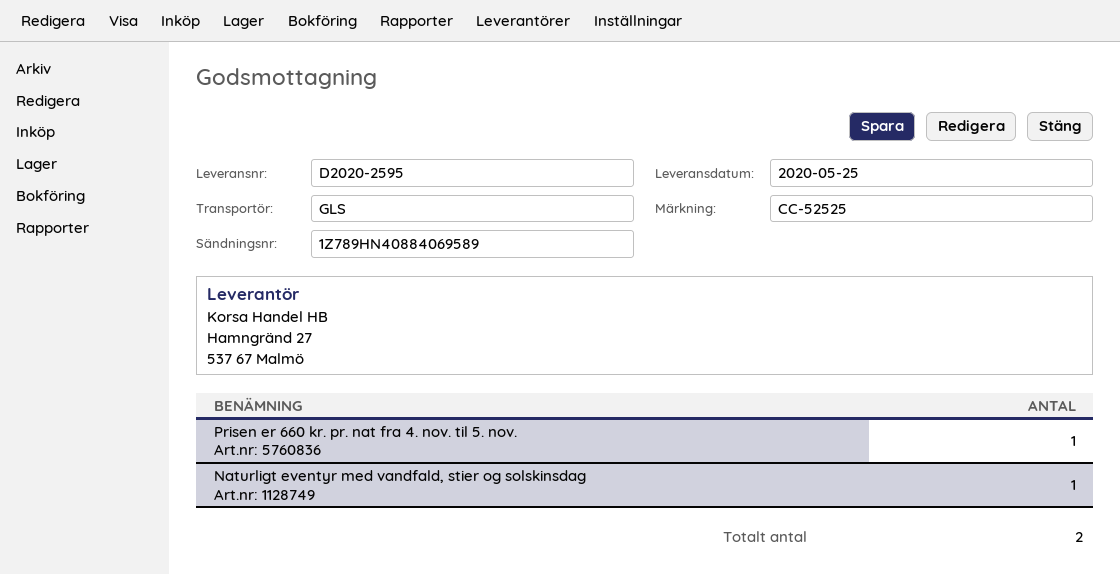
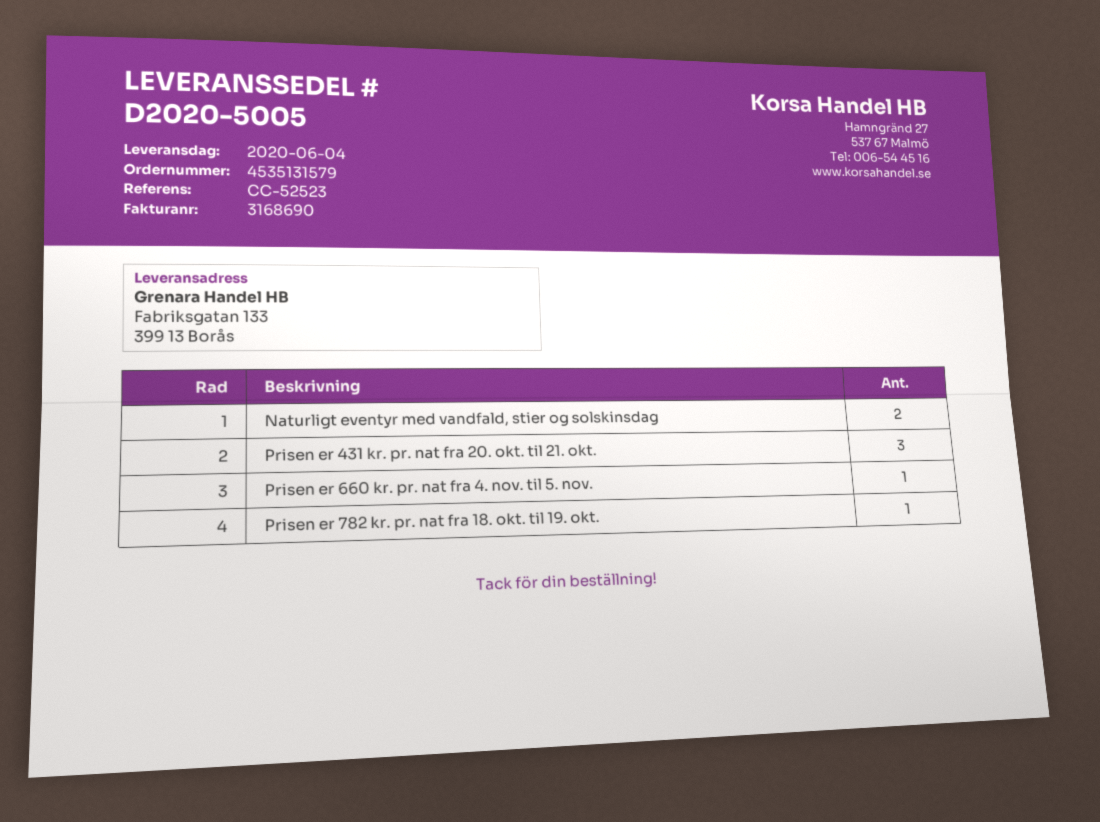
delivery note number: D2020-2595 -> D2020-5005
delivery date: 2020-05-25 -> 2020-06-04
reference: CC-52525 -> CC-52523
Naturligt eventyr med vandfald, stier og solskinsdag: 1 -> 2
Prisen er 431 kr. pr. nat fra 20. okt. til 21. okt.: none -> 3
Prisen er 782 kr. pr. nat fra 18. okt. til 19. okt.: none -> 1

